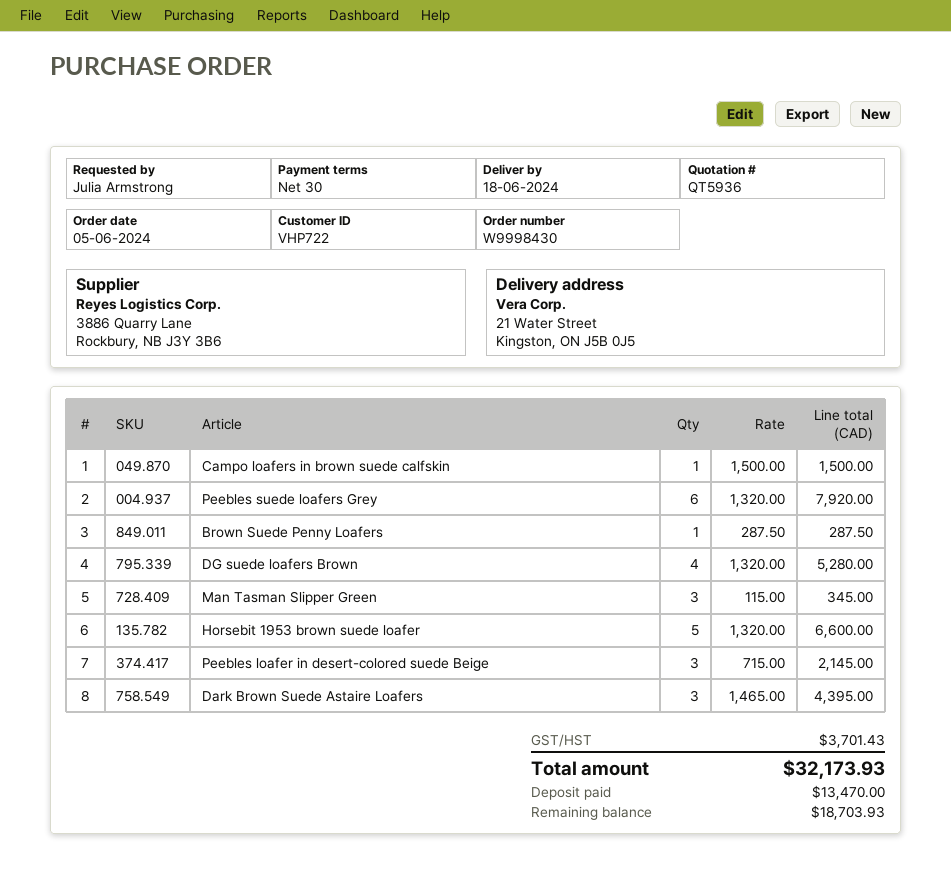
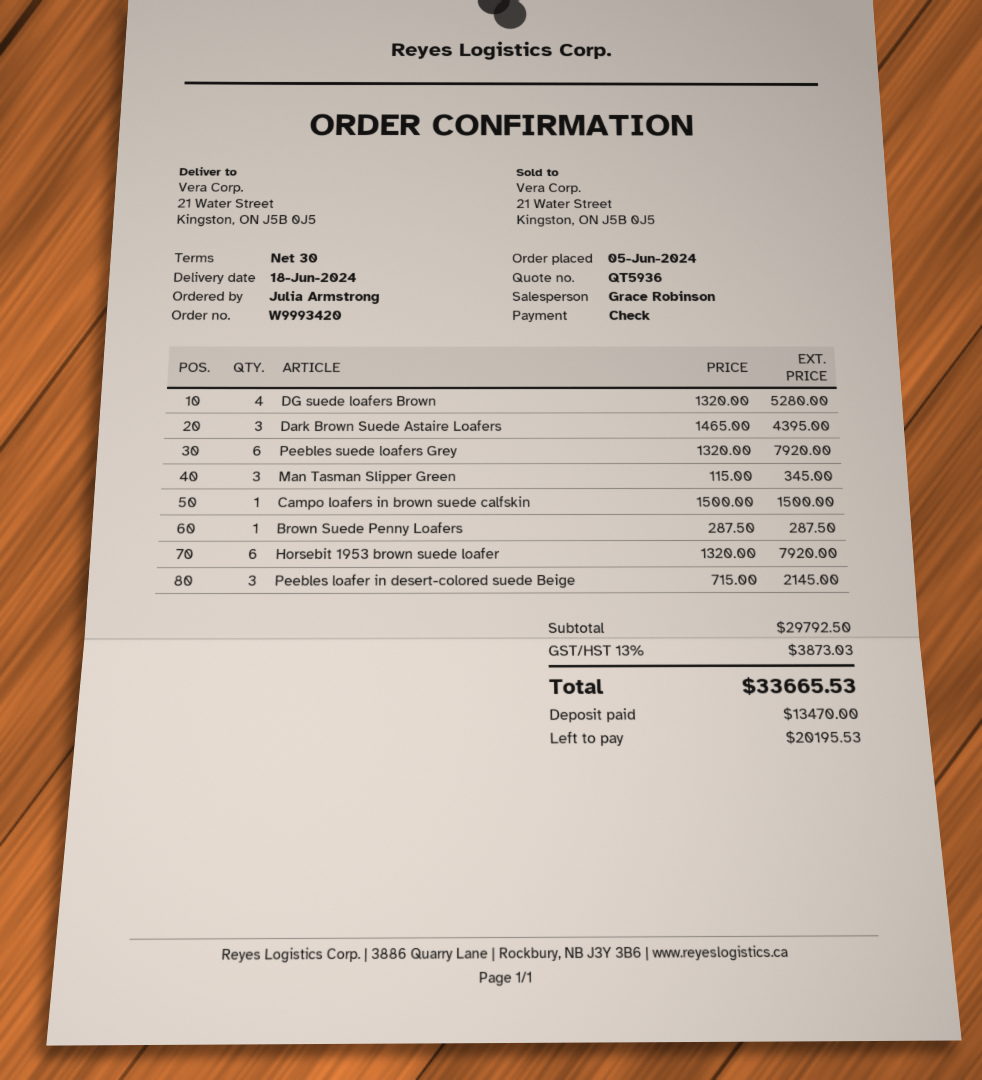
order number: W9998430 -> W9993420
Horsebit 1953 brown suede loafer: 5 x 1320.00 = 6600.00 -> 6 x 1320.00 = 7920.00
tax: 3701.43 -> 3873.03
total: 32173.93 -> 33665.53
balance: 18703.93 -> 20195.53

